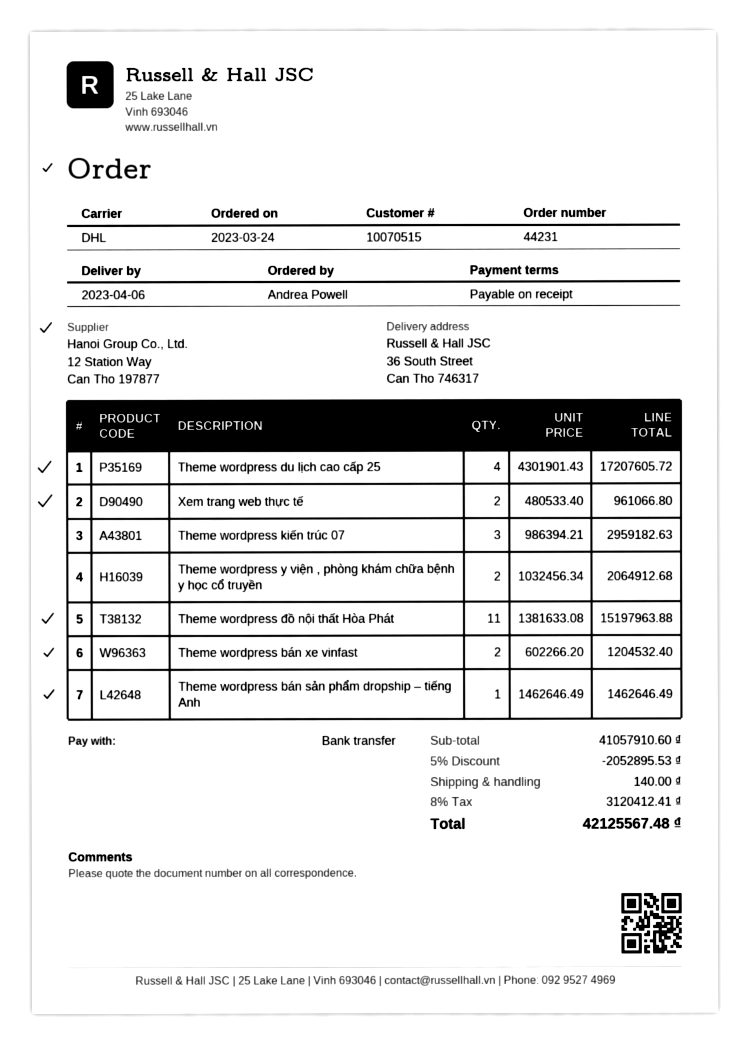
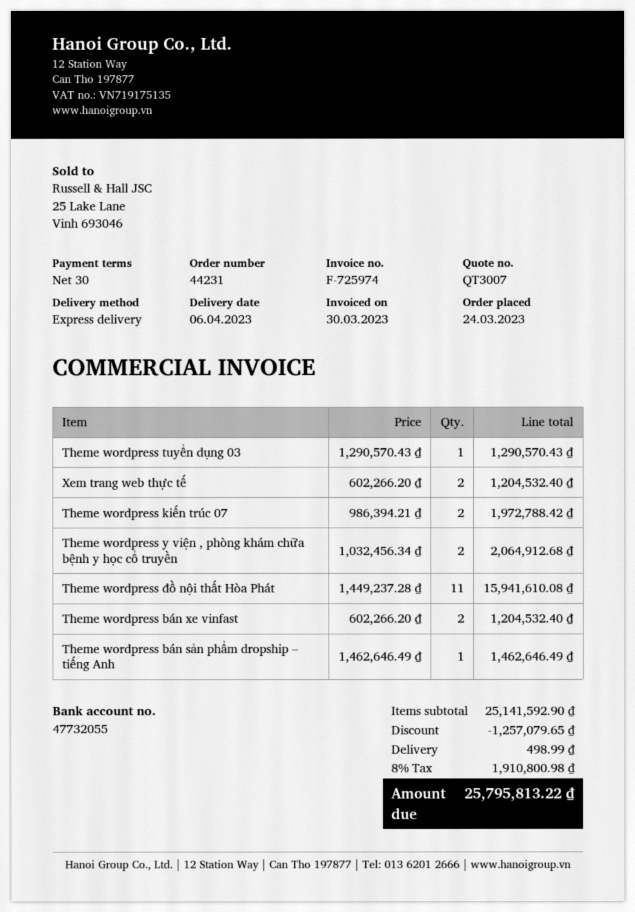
payment terms: on receipt -> 30 days
shipping method: DHL -> express
Theme wordpress du lịch cao cấp 25: 4 x 4301901.43 = 17207605.72 -> none
Xem trang web thực tế: 2 x 480533.40 = 961066.80 -> 2 x 602266.20 = 1204532.40
Theme wordpress kiến trúc 07: 3 x 986394.21 = 2959182.63 -> 2 x 986394.21 = 1972788.42
Theme wordpress đồ nội thất Hòa Phát: 11 x 1381633.08 = 15197963.88 -> 11 x 1449237.28 = 15941610.08
Theme wordpress tuyển dụng 03: none -> 1 x 1290570.43 = 1290570.43
subtotal: 41057910.60 -> 25141592.90
discount: 2052895.53 -> 1257079.65
shipping: 140.00 -> 498.99
tax: 8% = 3120412.41 -> 8% = 1910800.98
total: 42125567.48 -> 25795813.22

